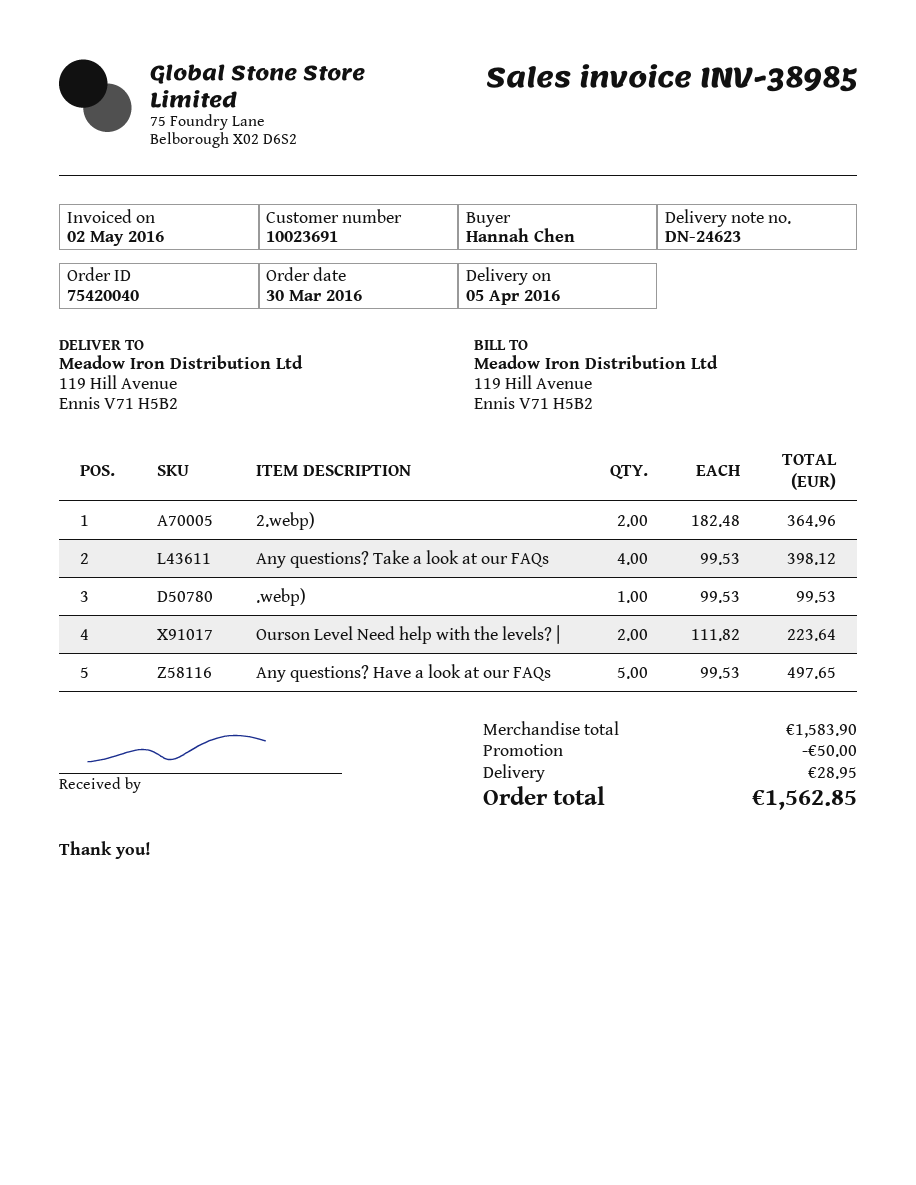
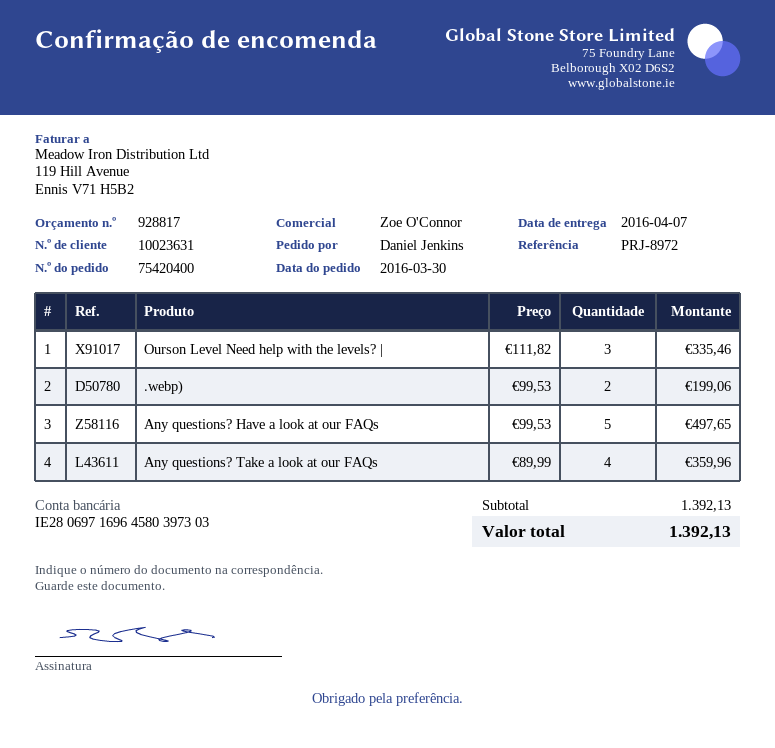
order number: 75420040 -> 75420400
delivery date: 2016-04-05 -> 2016-04-07
customer number: 10023691 -> 10023631
ordered by: Hannah Chen -> Daniel Jenkins
2.webp): 2 x 182.48 = 364.96 -> none
Any questions? Take a look at our FAQs: 4 x 99.53 = 398.12 -> 4 x 89.99 = 359.96
.webp): 1 x 99.53 = 99.53 -> 2 x 99.53 = 199.06
Ourson Level Need help with the levels? |: 2 x 111.82 = 223.64 -> 3 x 111.82 = 335.46
subtotal: 1583.90 -> 1392.13
discount: 50.00 -> none
shipping: 28.95 -> none
total: 1562.85 -> 1392.13

